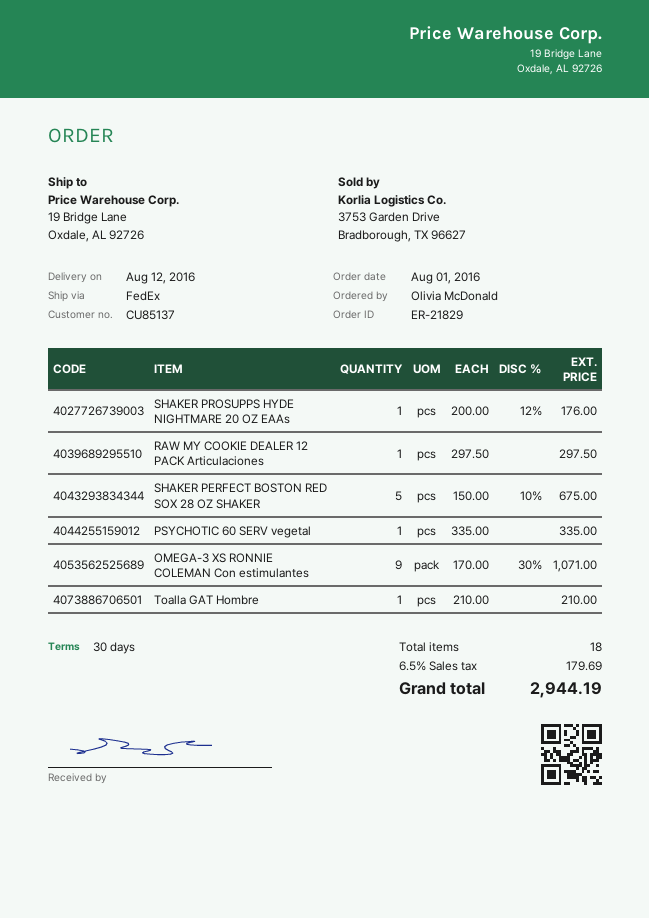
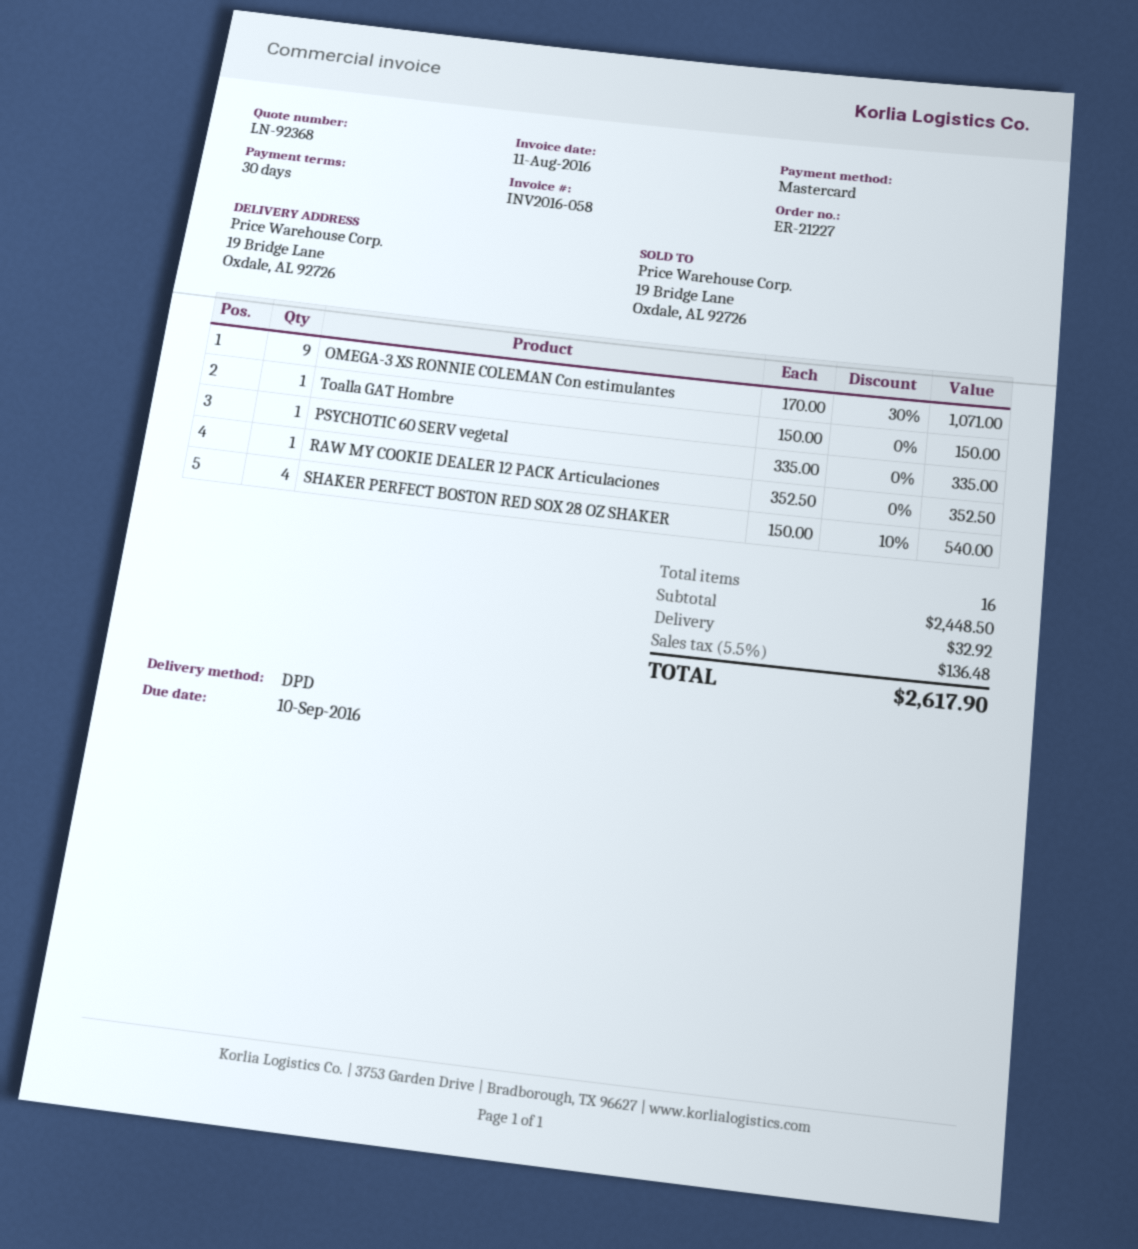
order number: ER-21829 -> ER-21227
shipping method: FedEx -> DPD
SHAKER PROSUPPS HYDE NIGHTMARE 20 OZ EAAs: 1 x 200.00 - 12% = 176.00 -> none
RAW MY COOKIE DEALER 12 PACK Articulaciones: 1 x 297.50 = 297.50 -> 1 x 352.50 = 352.50
SHAKER PERFECT BOSTON RED SOX 28 OZ SHAKER: 5 x 150.00 - 10% = 675.00 -> 4 x 150.00 - 10% = 540.00
Toalla GAT Hombre: 1 x 210.00 = 210.00 -> 1 x 150.00 = 150.00
total quantity: 18 -> 16
shipping: none -> 32.92
tax: 6.5% = 179.69 -> 5.5% = 136.48
total: 2944.19 -> 2617.90

